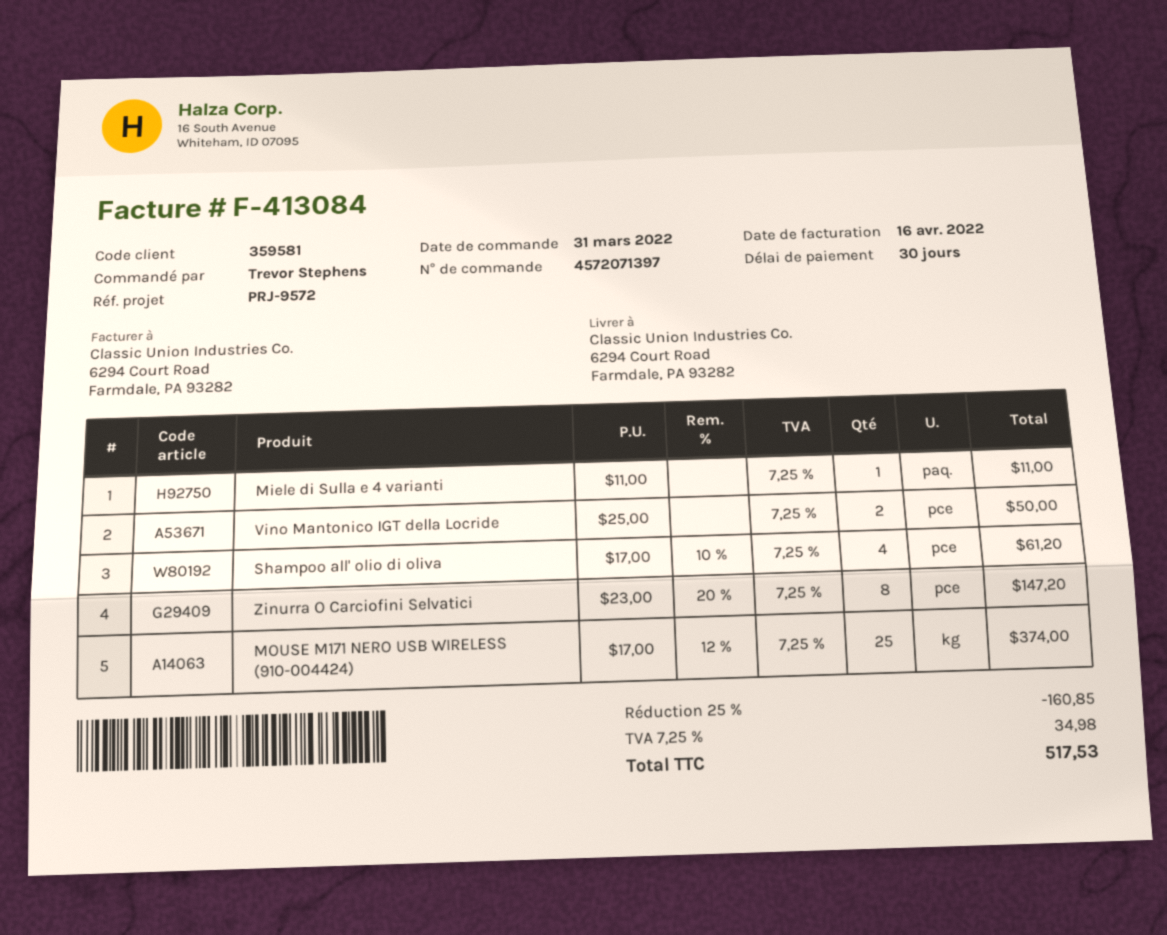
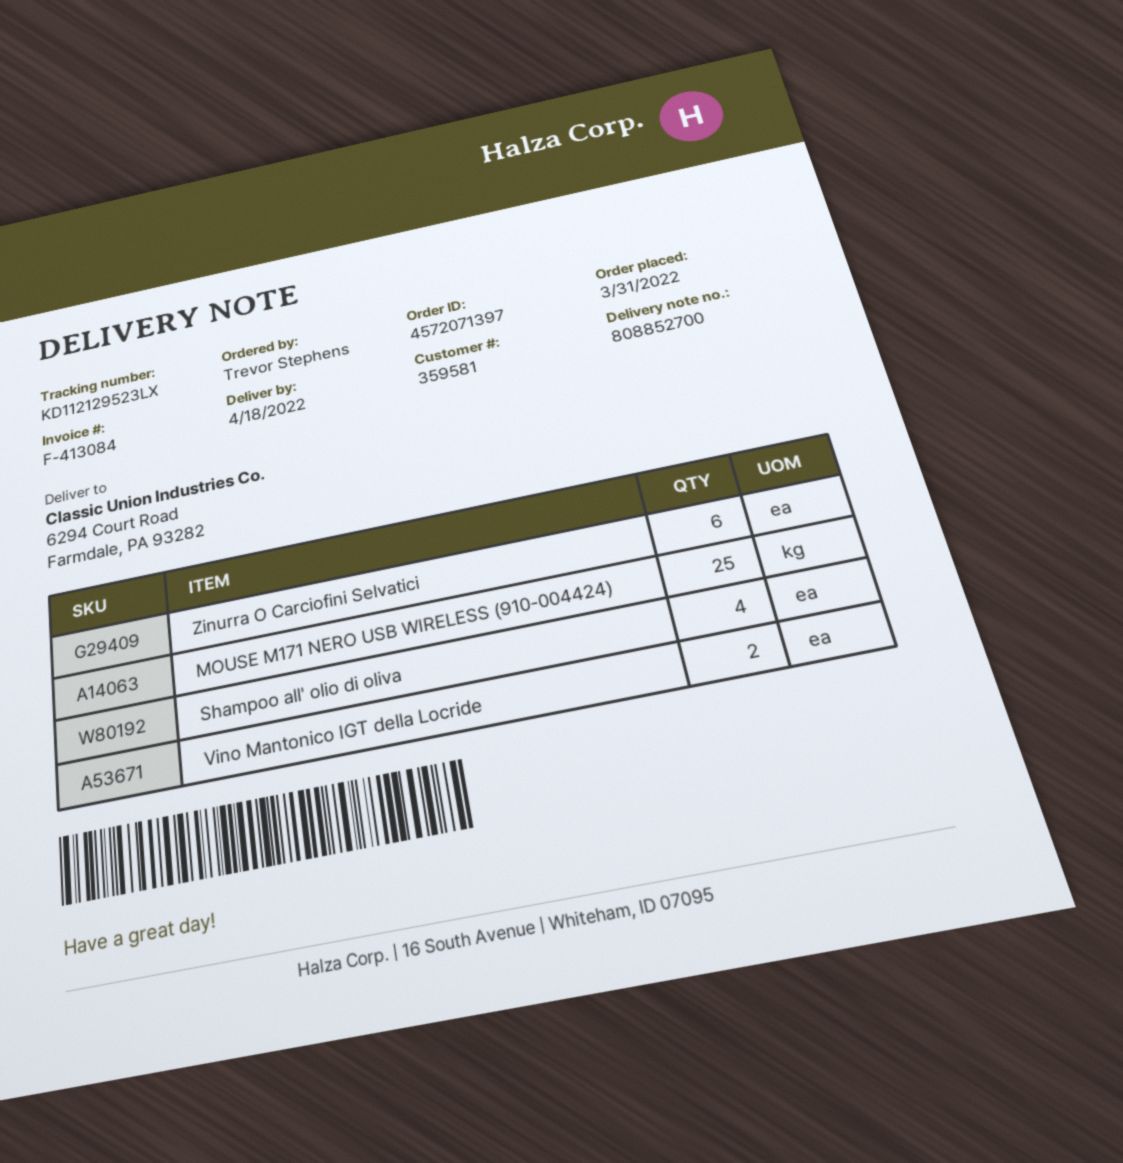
Miele di Sulla e 4 varianti: 1 -> none
Zinurra O Carciofini Selvatici: 8 -> 6

